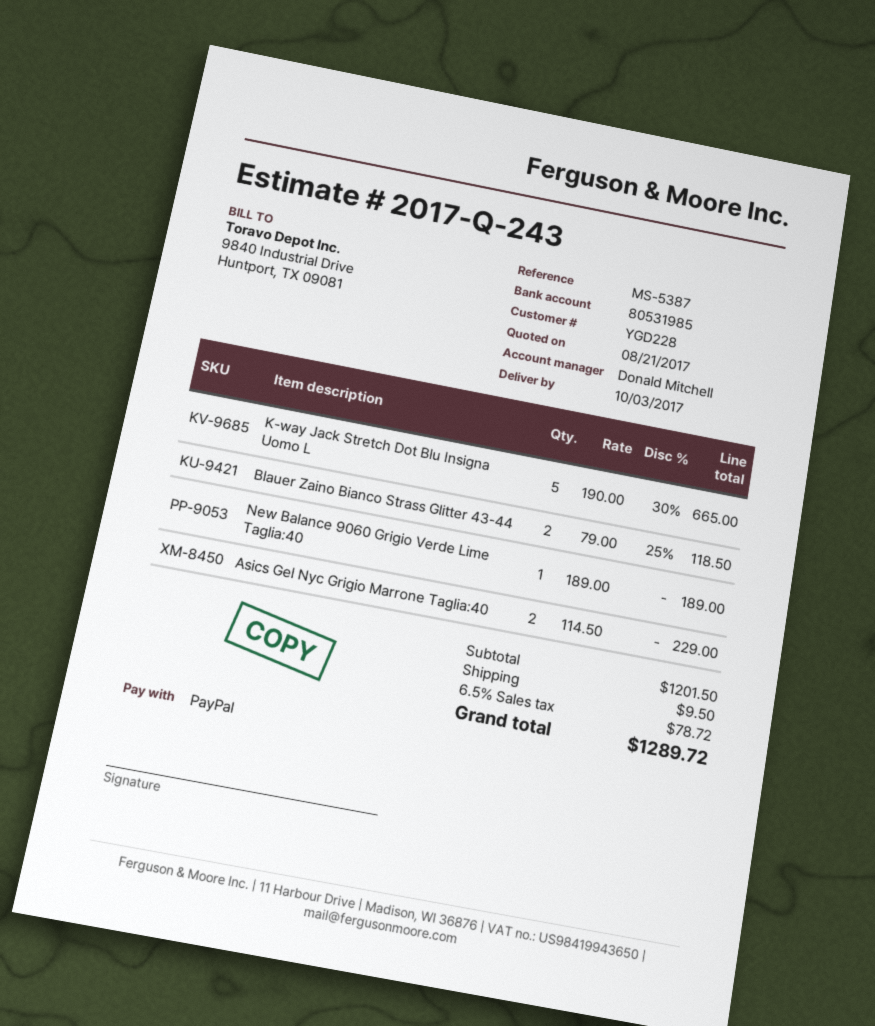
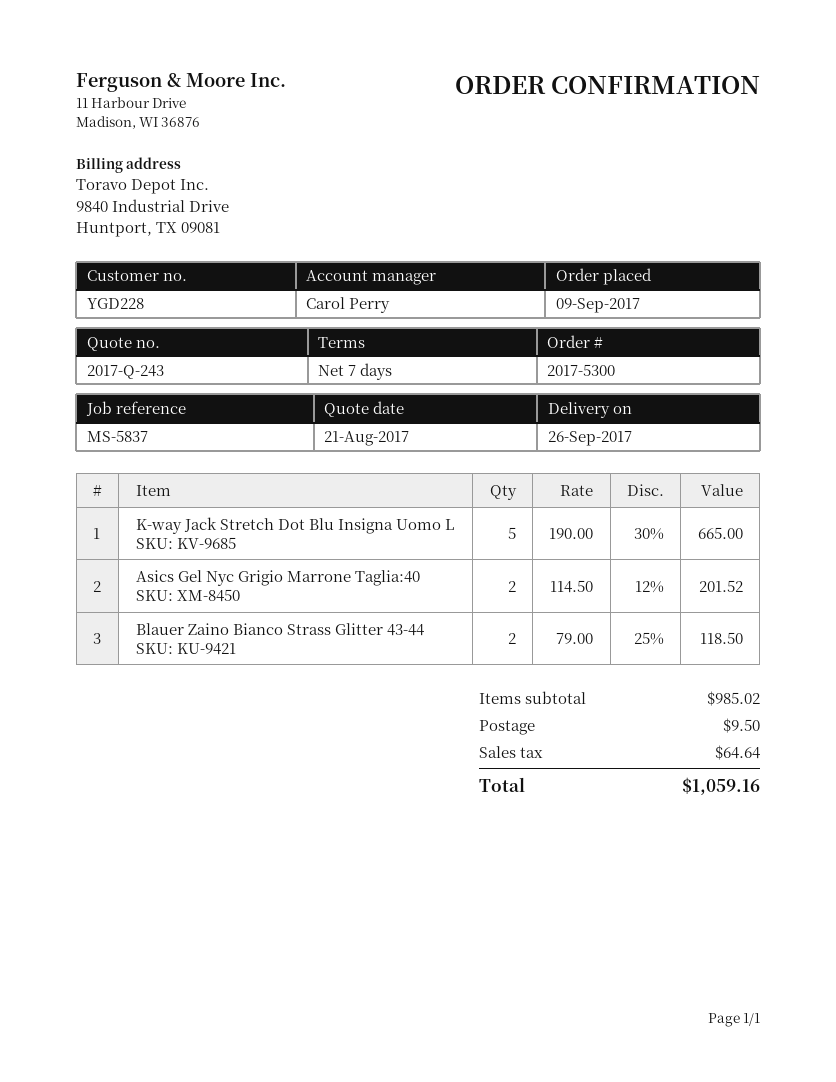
delivery date: 2017-10-03 -> 2017-09-26
reference: MS-5387 -> MS-5837
sales rep: Donald Mitchell -> Carol Perry
New Balance 9060 Grigio Verde Lime Taglia:40: 1 x 189.00 = 189.00 -> none
Asics Gel Nyc Grigio Marrone Taglia:40: 2 x 114.50 = 229.00 -> 2 x 114.50 - 12% = 201.52
subtotal: 1201.50 -> 985.02
tax: 78.72 -> 64.64
total: 1289.72 -> 1059.16

